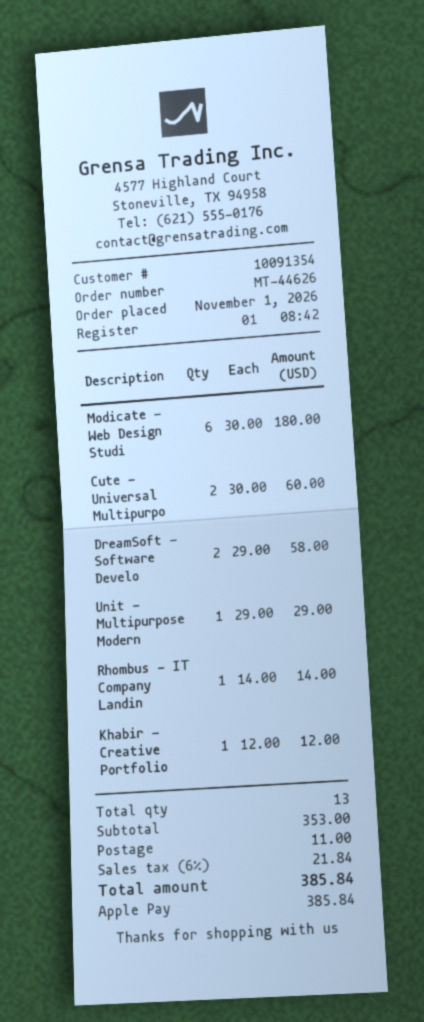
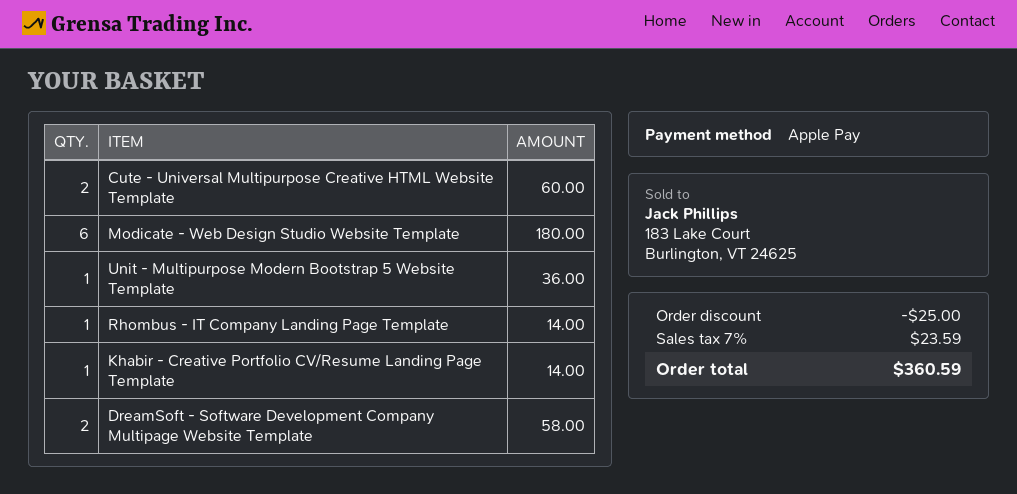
Unit - Multipurpose Modern: 1 for 29.00 -> 1 for 36.00
Khabir - Creative Portfolio: 1 for 12.00 -> 1 for 14.00
discount: none -> 25.00
shipping: 11.00 -> none
tax: 6% = 21.84 -> 7% = 23.59
total: 385.84 -> 360.59

